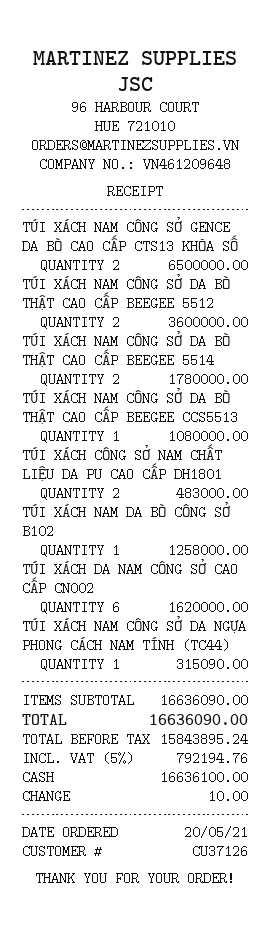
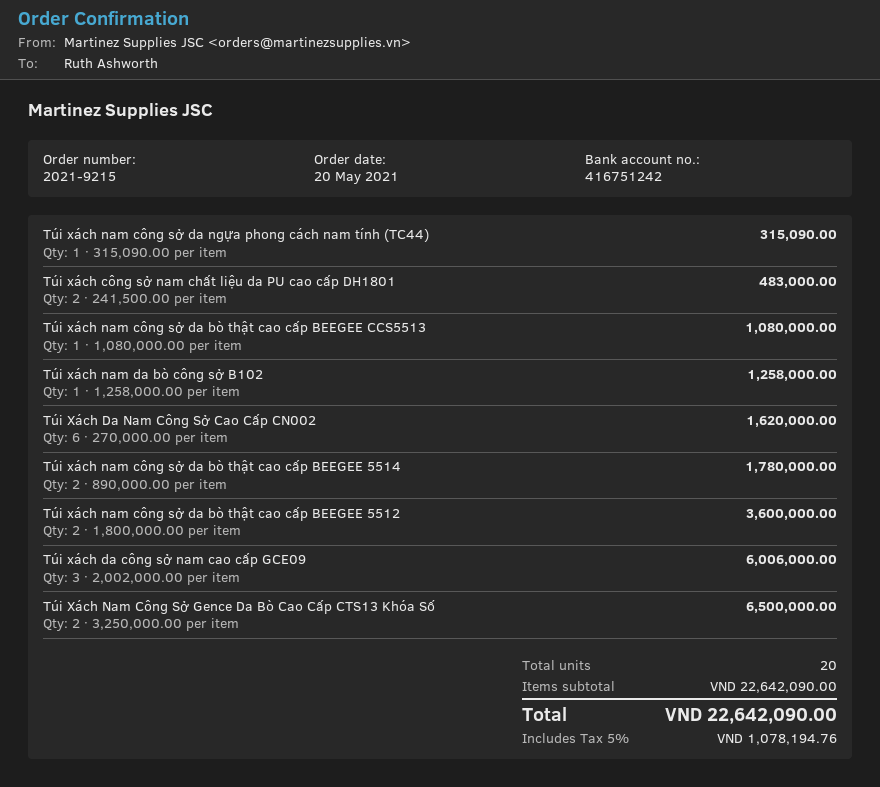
Túi xách da công sở nam cao cấp GCE09: none -> 3 for 6006000.00
subtotal: 16636090.00 -> 22642090.00
tax: 5% = 792194.76 -> 5% = 1078194.76
total: 16636090.00 -> 22642090.00

